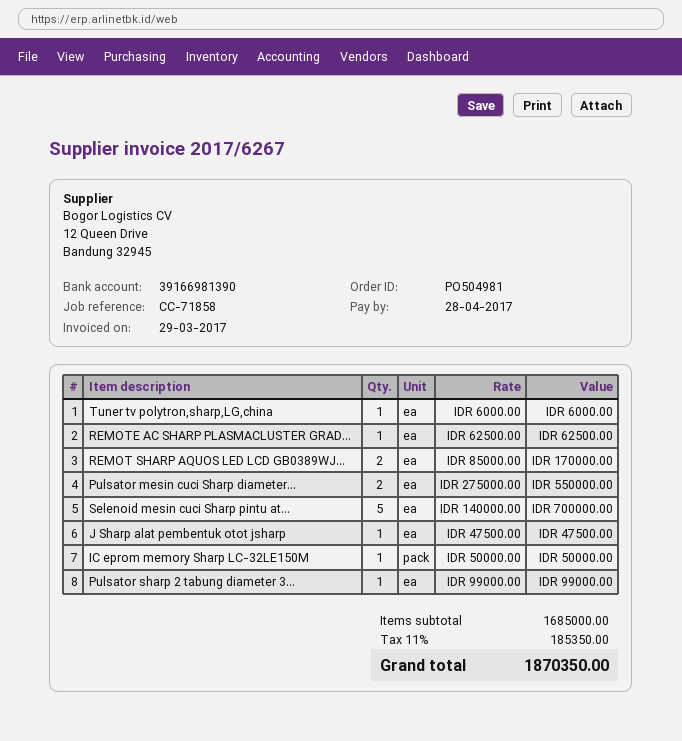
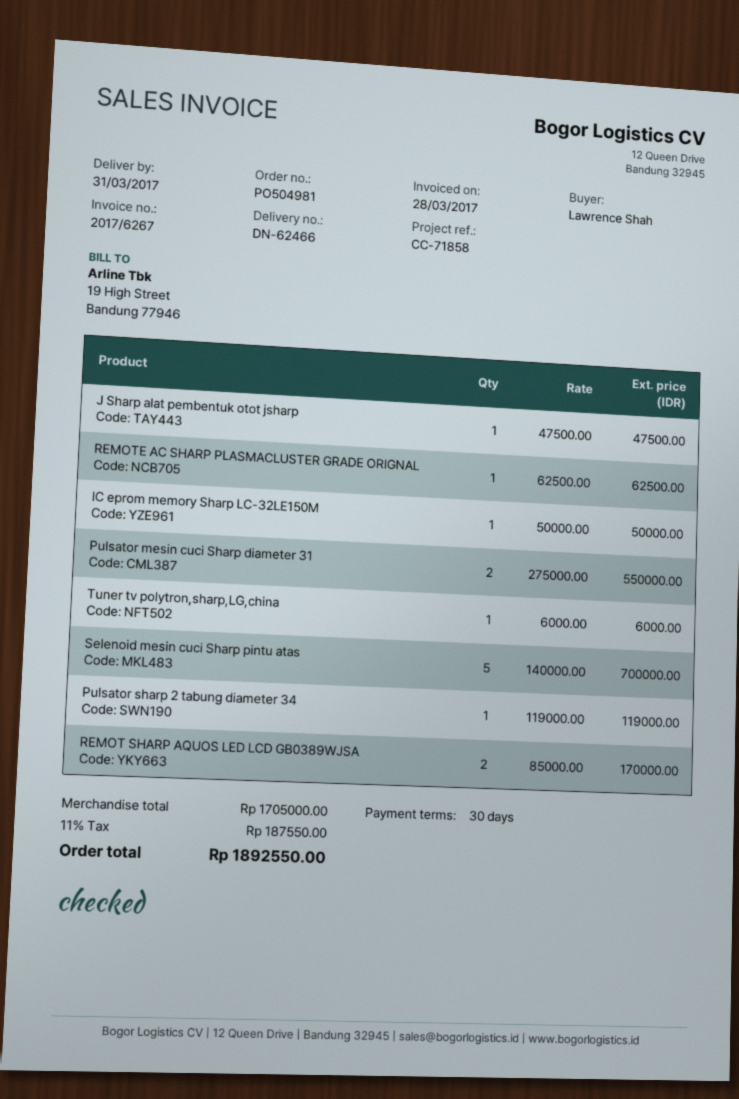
invoice date: 2017-03-29 -> 2017-03-28
Pulsator sharp 2 tabung diameter 3...: 1 x 99000.00 = 99000.00 -> 1 x 119000.00 = 119000.00
subtotal: 1685000.00 -> 1705000.00
tax: 11% = 185350.00 -> 11% = 187550.00
total: 1870350.00 -> 1892550.00

